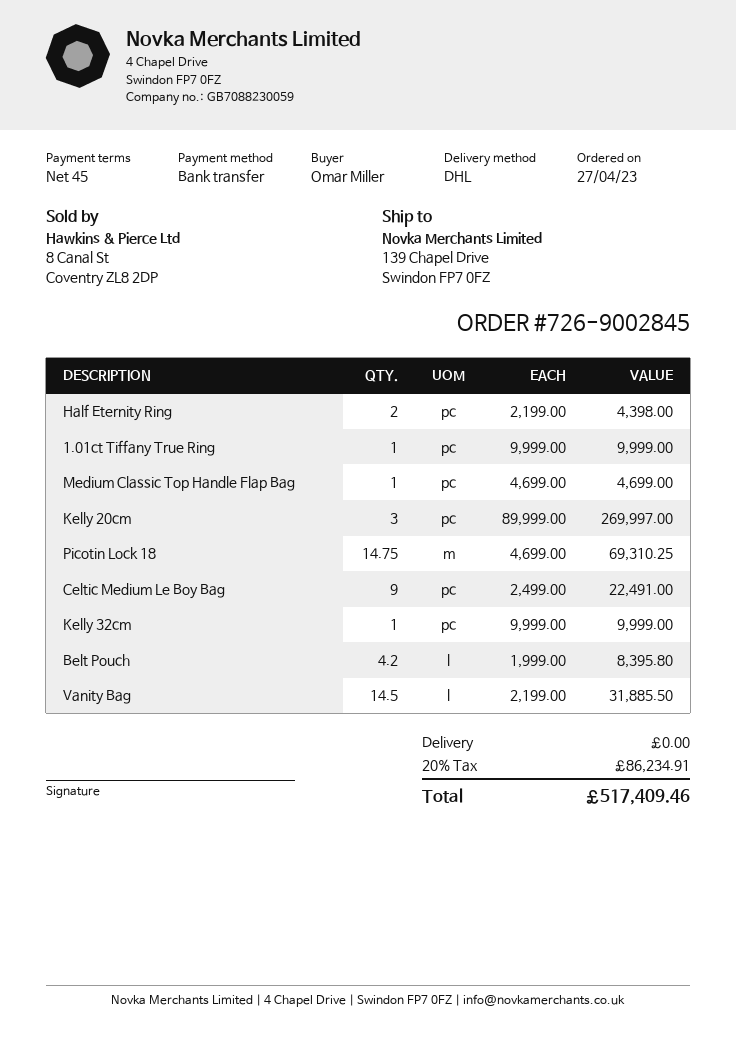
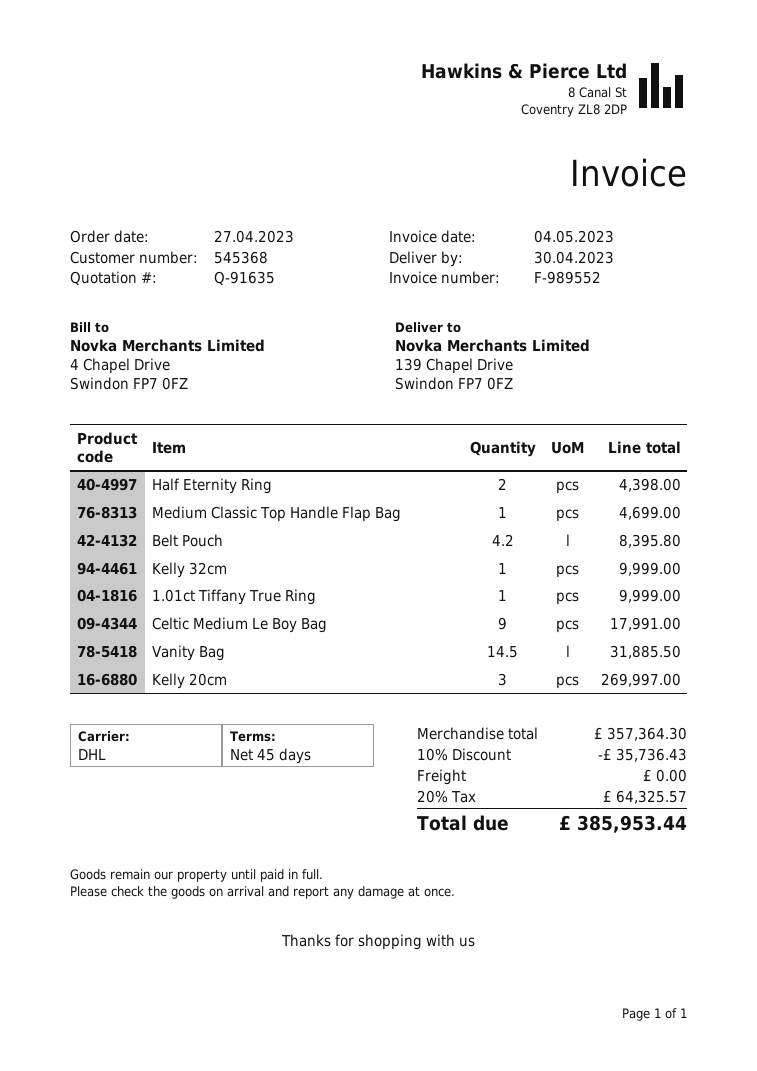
Picotin Lock 18: 14.75 for 69310.25 -> none
Celtic Medium Le Boy Bag: 9 for 22491.00 -> 9 for 17991.00
discount: none -> 10% = 35736.43
tax: 20% = 86234.91 -> 20% = 64325.57
total: 517409.46 -> 385953.44

